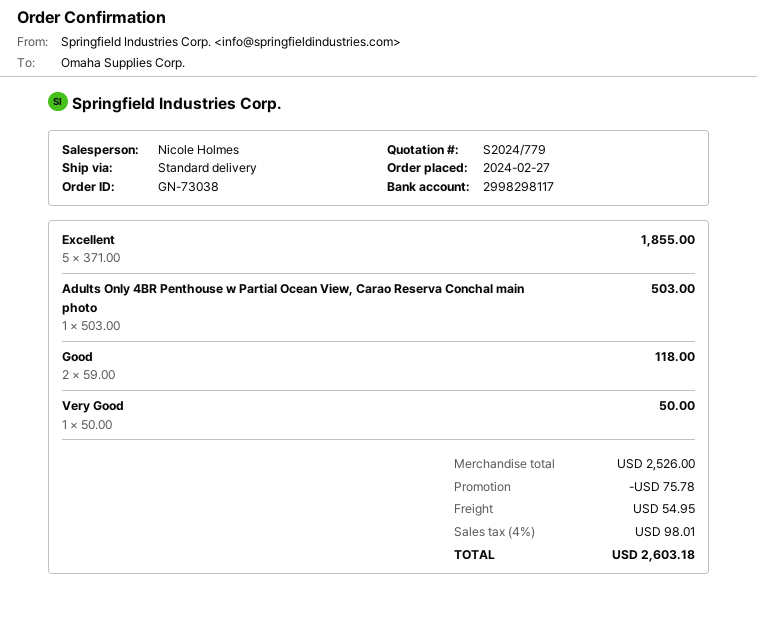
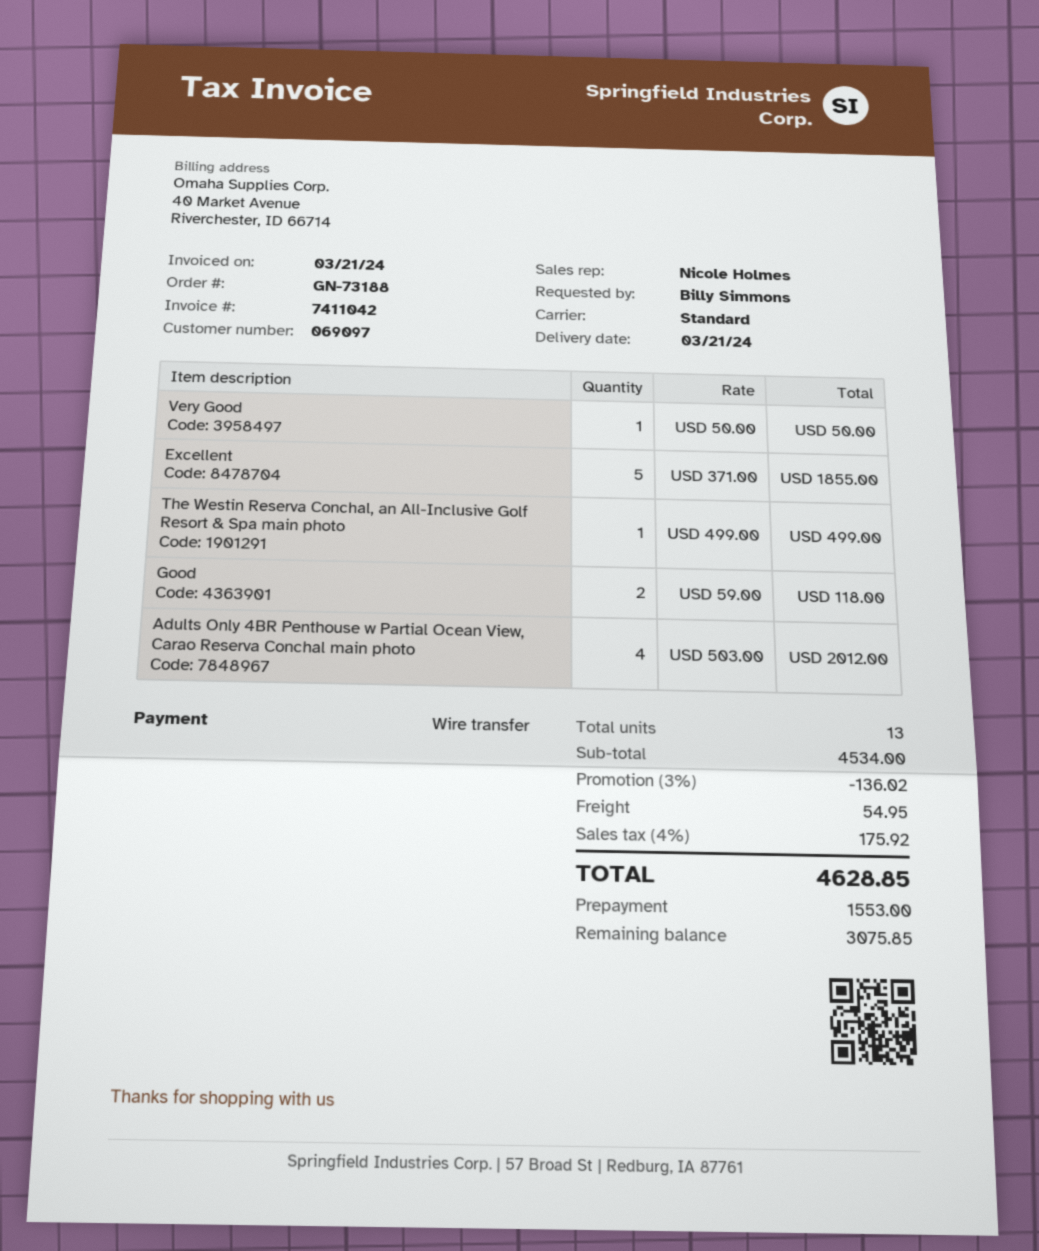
order number: GN-73038 -> GN-73188
Adults Only 4BR Penthouse w Partial Ocean View, Carao Reserva Conchal main photo: 1 x 503.00 = 503.00 -> 4 x 503.00 = 2012.00
The Westin Reserva Conchal, an All-Inclusive Golf Resort & Spa main photo: none -> 1 x 499.00 = 499.00
subtotal: 2526.00 -> 4534.00
discount: 75.78 -> 136.02
tax: 4% = 98.01 -> 4% = 175.92
total: 2603.18 -> 4628.85

